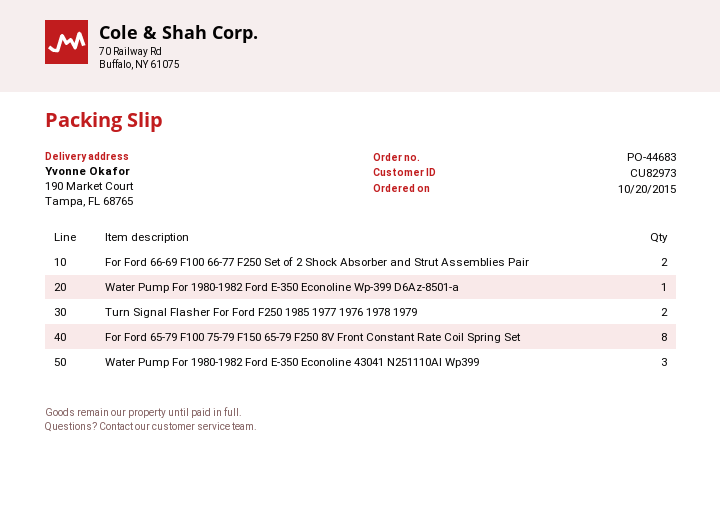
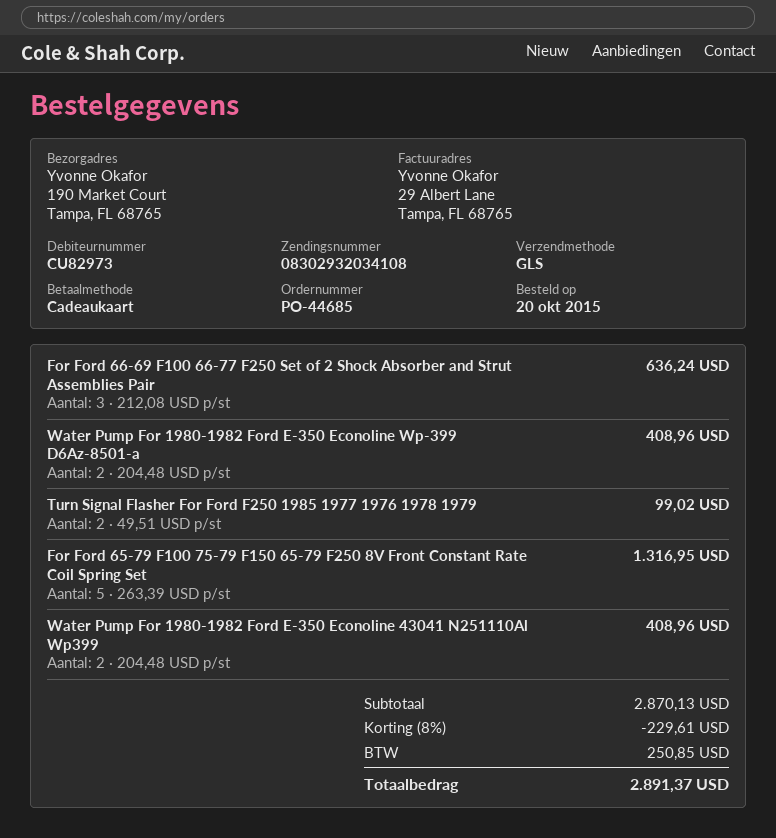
order number: PO-44683 -> PO-44685
For Ford 66-69 F100 66-77 F250 Set of 2 Shock Absorber and Strut Assemblies Pair: 2 -> 3
Water Pump For 1980-1982 Ford E-350 Econoline Wp-399 D6Az-8501-a: 1 -> 2
For Ford 65-79 F100 75-79 F150 65-79 F250 8V Front Constant Rate Coil Spring Set: 8 -> 5
Water Pump For 1980-1982 Ford E-350 Econoline 43041 N251110Al Wp399: 3 -> 2

